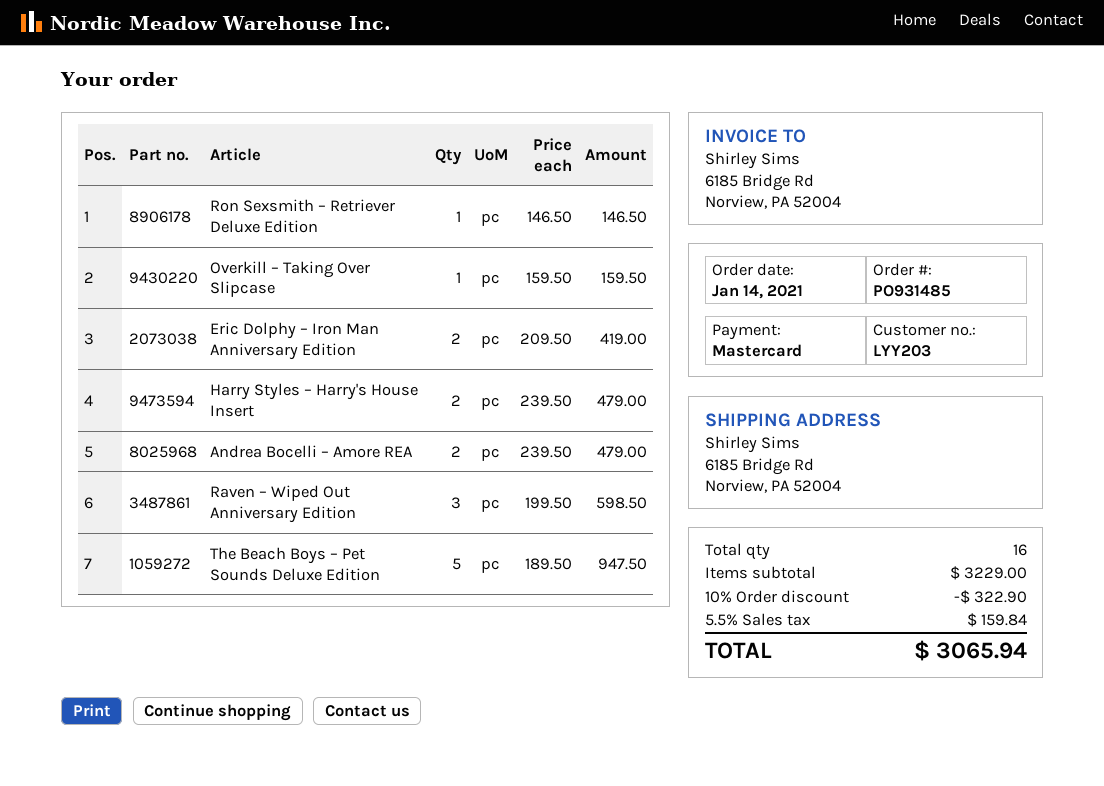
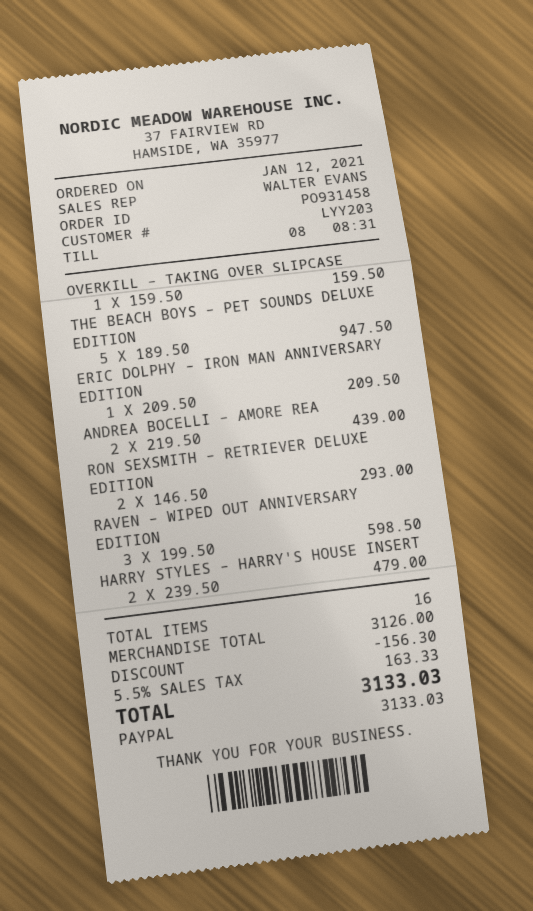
order number: PO931485 -> PO931458
order date: 2021-01-14 -> 2021-01-12
payment method: Mastercard -> PayPal
Ron Sexsmith – Retriever Deluxe Edition: 1 x 146.50 = 146.50 -> 2 x 146.50 = 293.00
Eric Dolphy – Iron Man Anniversary Edition: 2 x 209.50 = 419.00 -> 1 x 209.50 = 209.50
Andrea Bocelli – Amore REA: 2 x 239.50 = 479.00 -> 2 x 219.50 = 439.00
subtotal: 3229.00 -> 3126.00
discount: 322.90 -> 156.30
tax: 5.5% = 159.84 -> 5.5% = 163.33
total: 3065.94 -> 3133.03

